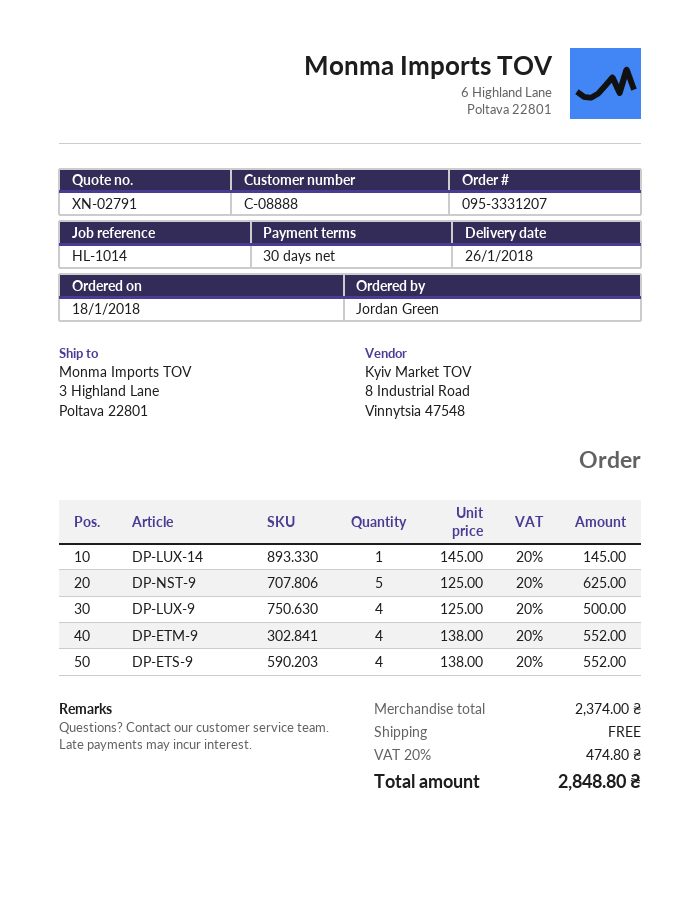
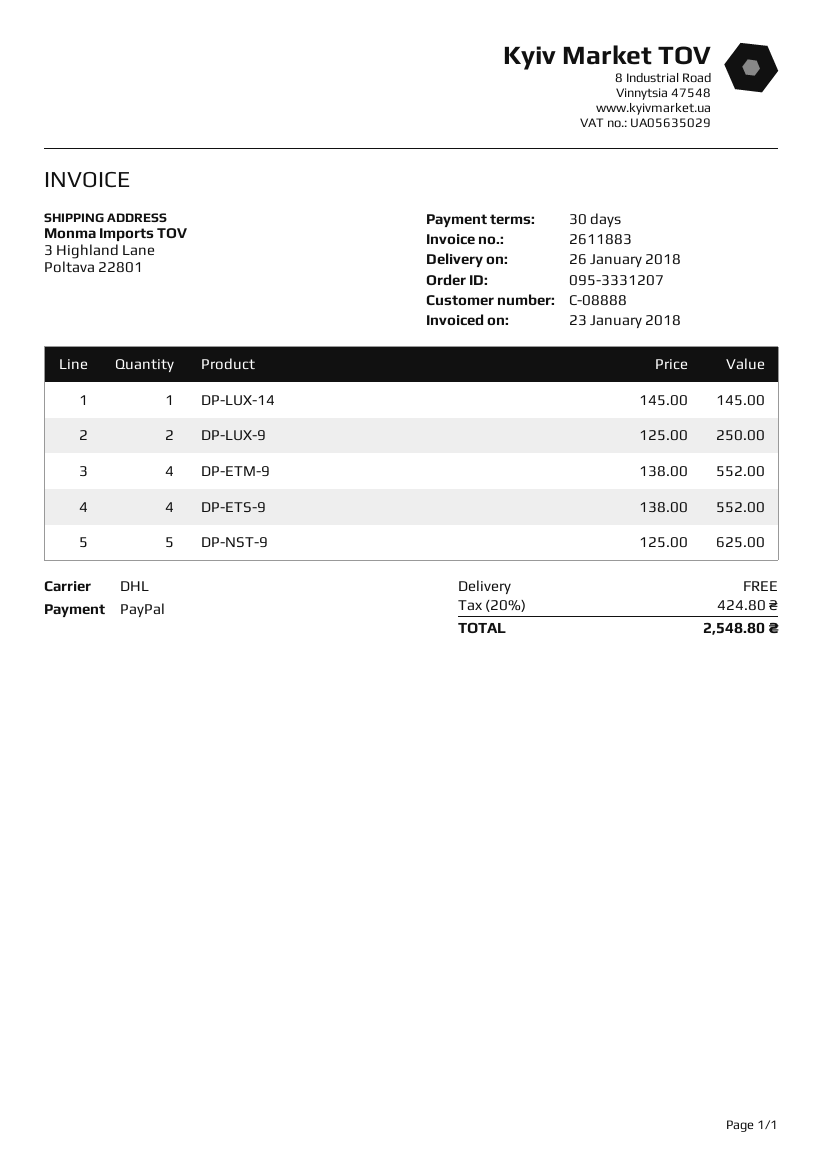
DP-LUX-9: 4 x 125.00 = 500.00 -> 2 x 125.00 = 250.00
tax: 20% = 474.80 -> 20% = 424.80
total: 2848.80 -> 2548.80

